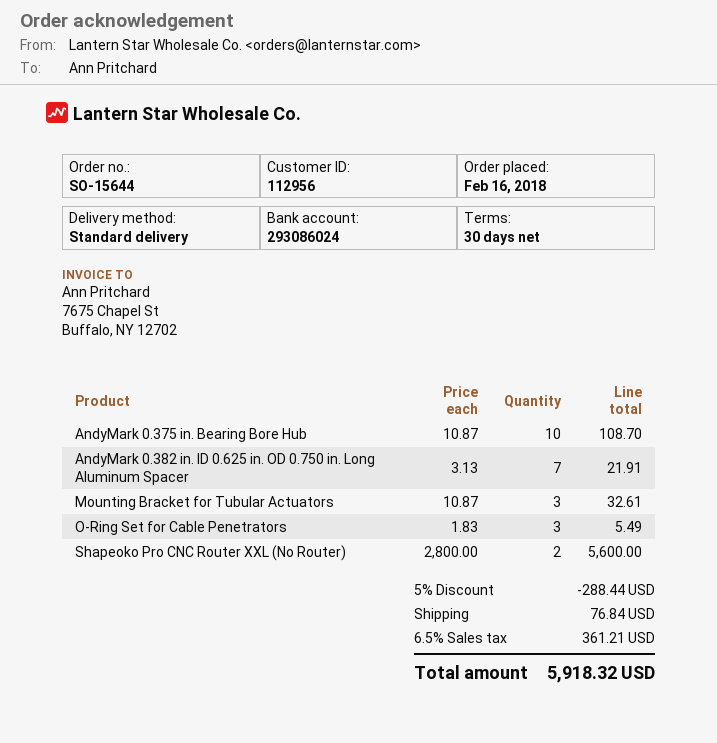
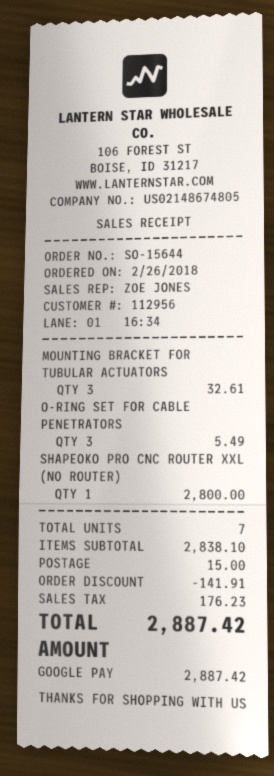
order date: 2018-02-16 -> 2018-02-26
AndyMark 0.375 in. Bearing Bore Hub: 10 for 108.70 -> none
AndyMark 0.382 in. ID 0.625 in. OD 0.750 in. Long Aluminum Spacer: 7 for 21.91 -> none
Shapeoko Pro CNC Router XXL (No Router): 2 for 5600.00 -> 1 for 2800.00
discount: 288.44 -> 141.91
shipping: 76.84 -> 15.00
tax: 361.21 -> 176.23
total: 5918.32 -> 2887.42

